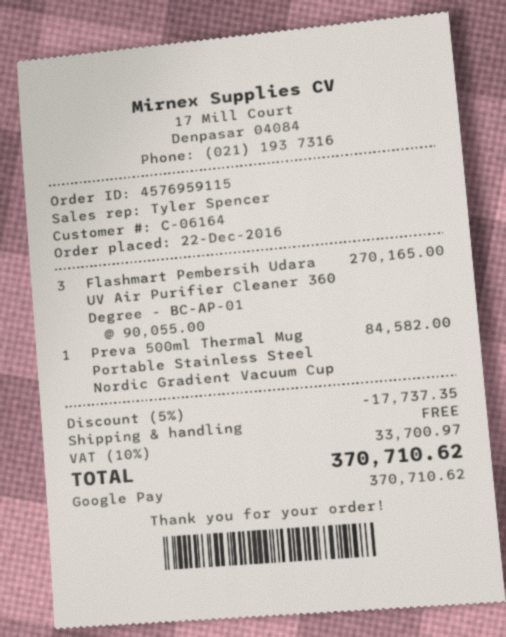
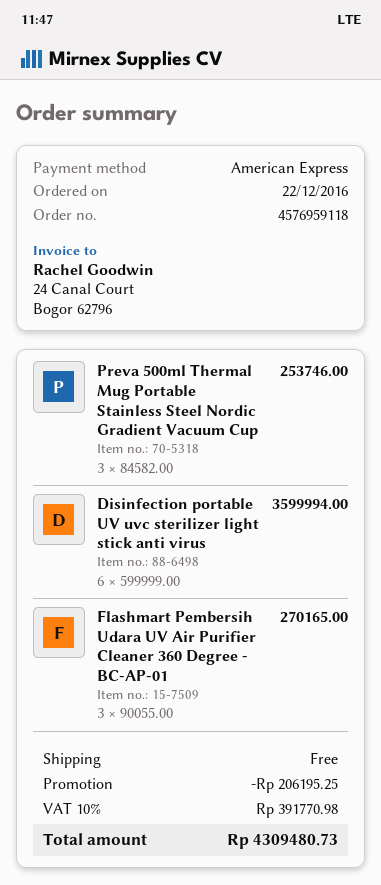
order number: 4576959115 -> 4576959118
payment method: Google Pay -> American Express
Preva 500ml Thermal Mug Portable Stainless Steel Nordic Gradient Vacuum Cup: 1 x 84582.00 = 84582.00 -> 3 x 84582.00 = 253746.00
Disinfection portable UV uvc sterilizer light stick anti virus: none -> 6 x 599999.00 = 3599994.00
discount: 17737.35 -> 206195.25
tax: 10% = 33700.97 -> 10% = 391770.98
total: 370710.62 -> 4309480.73

